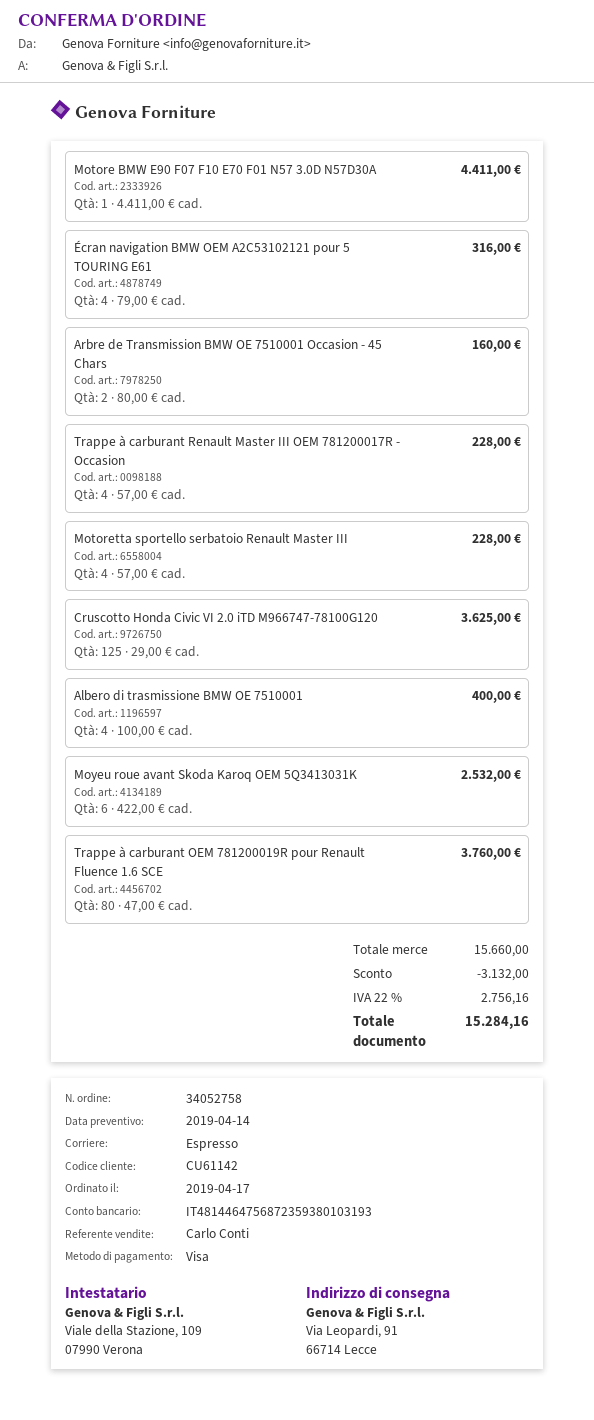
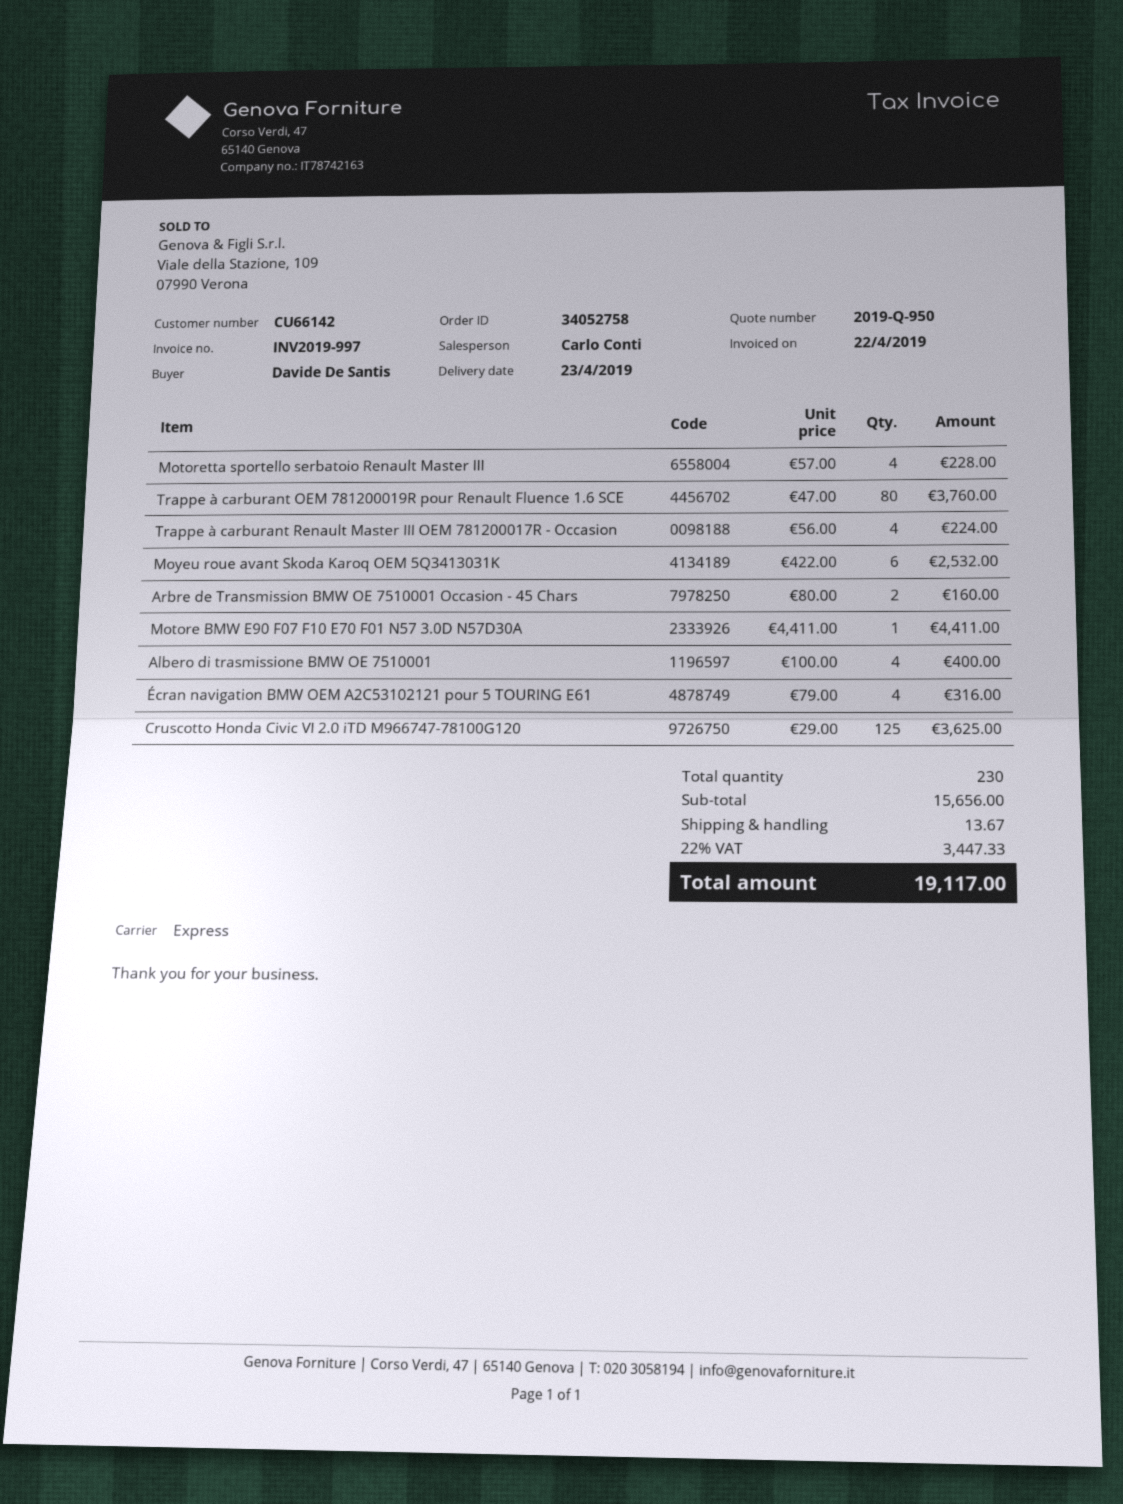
customer number: CU61142 -> CU66142
Trappe à carburant Renault Master III OEM 781200017R - Occasion: 4 x 57.00 = 228.00 -> 4 x 56.00 = 224.00
subtotal: 15660.00 -> 15656.00
discount: 3132.00 -> none
shipping: none -> 13.67
tax: 22% = 2756.16 -> 22% = 3447.33
total: 15284.16 -> 19117.00

